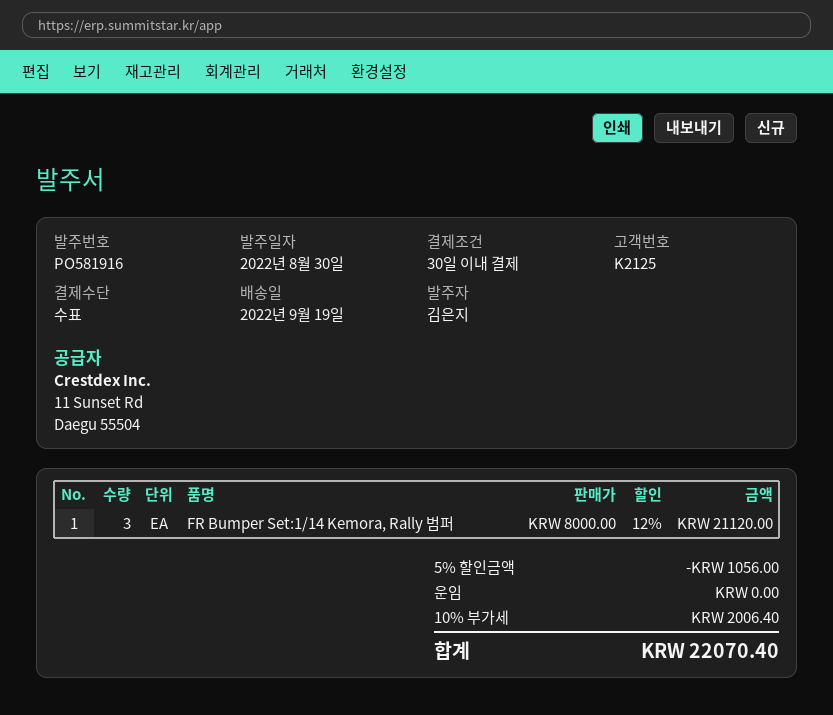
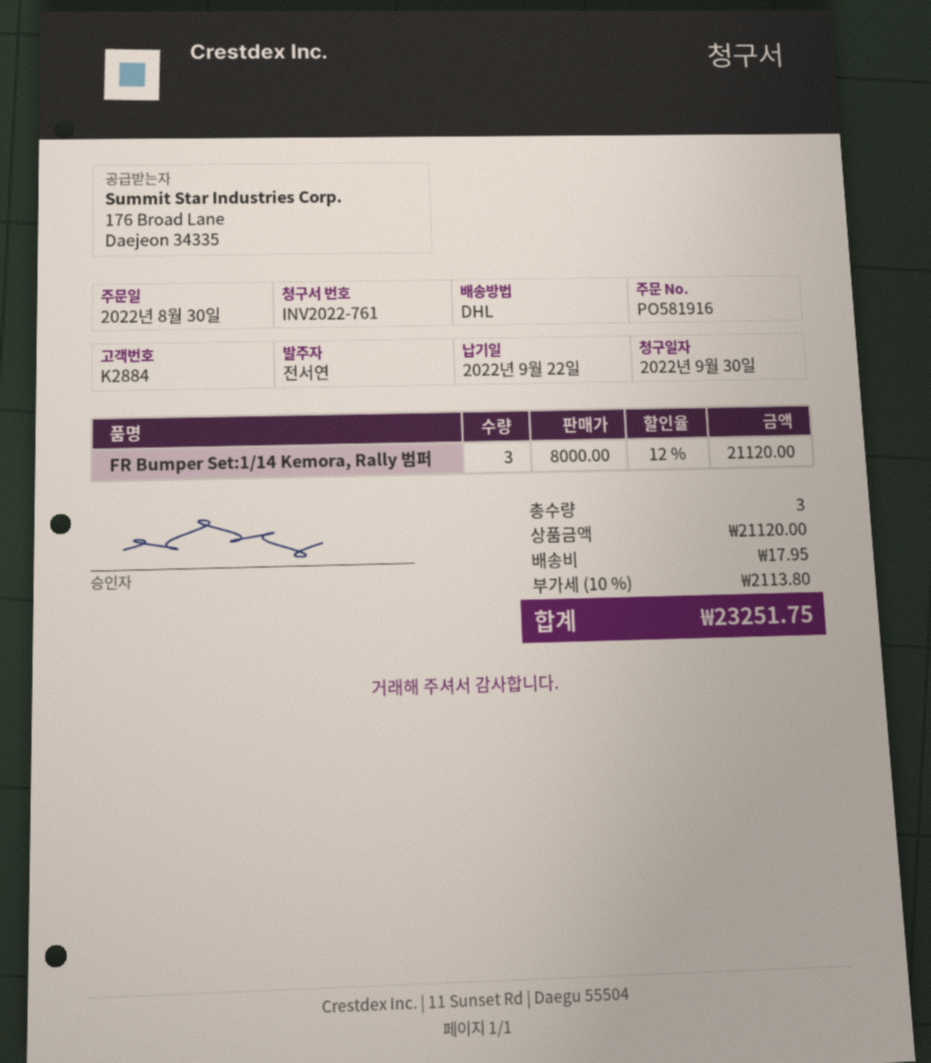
delivery date: 2022-09-19 -> 2022-09-22
customer number: K2125 -> K2884
ordered by: 김은지 -> 전서연
discount: 5% = 1056.00 -> none
shipping: 0.00 -> 17.95
tax: 10% = 2006.40 -> 10% = 2113.80
total: 22070.40 -> 23251.75

